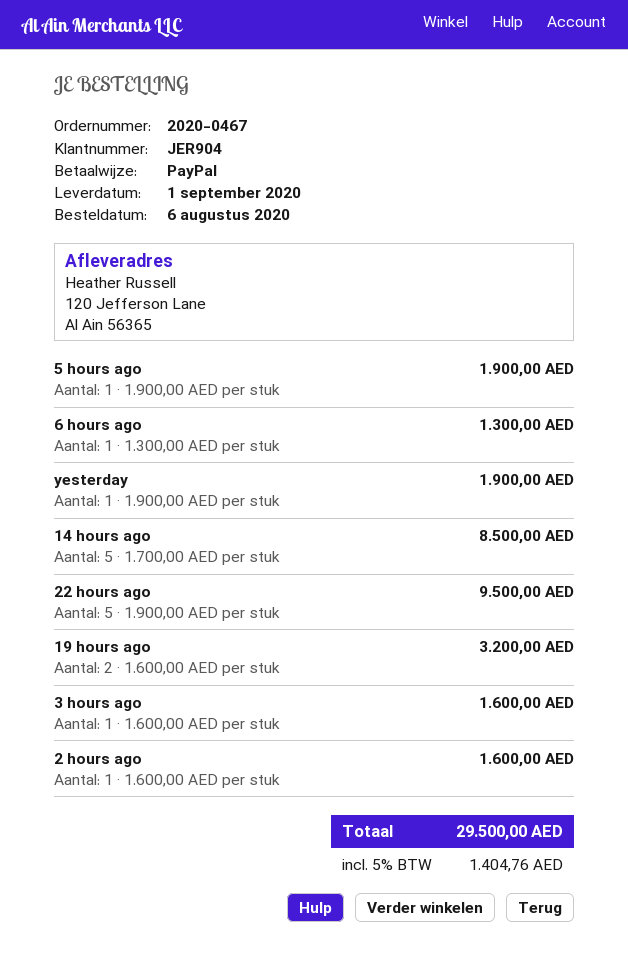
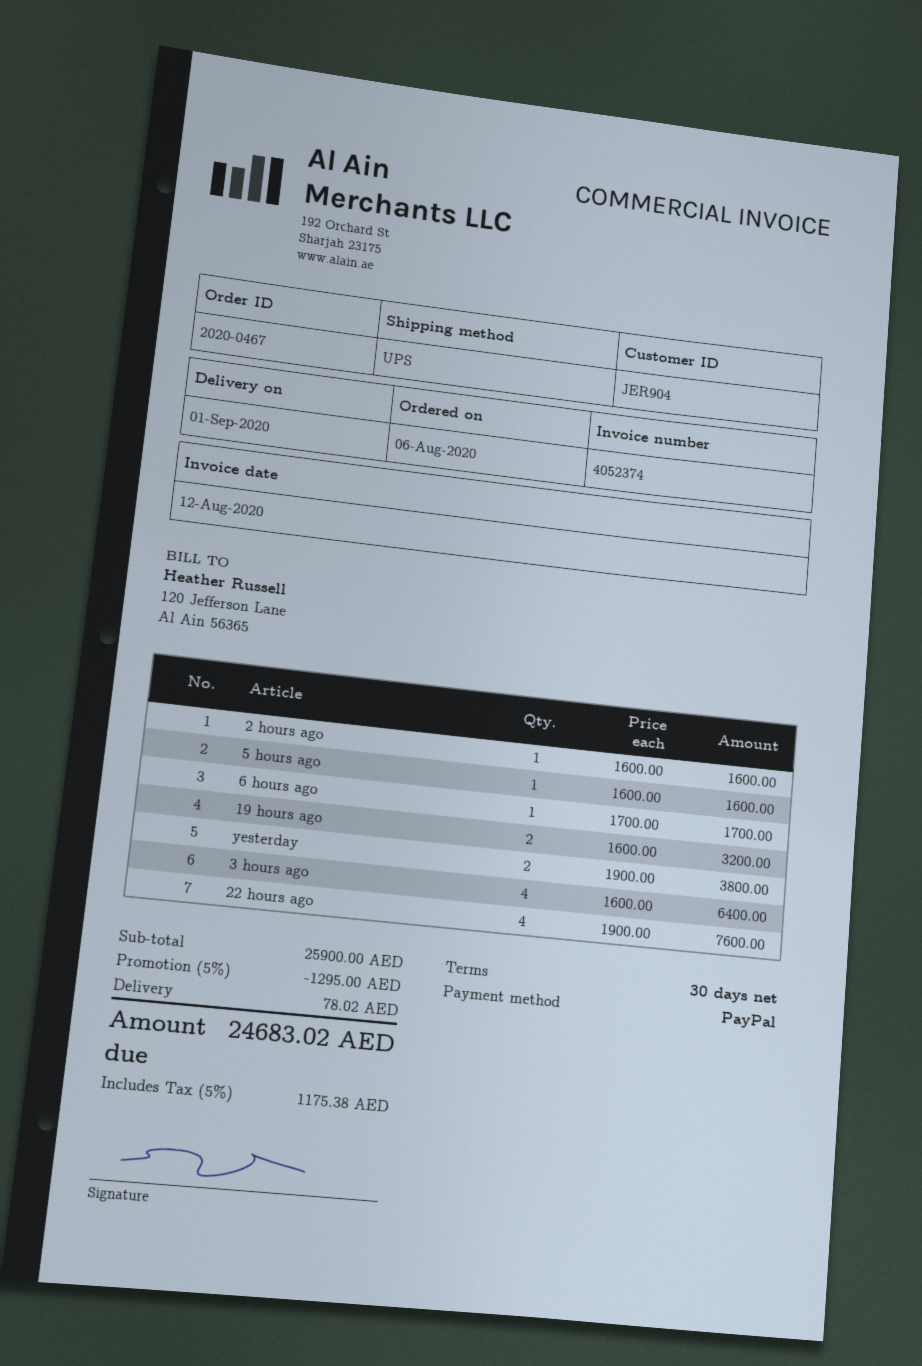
5 hours ago: 1 x 1900.00 = 1900.00 -> 1 x 1600.00 = 1600.00
6 hours ago: 1 x 1300.00 = 1300.00 -> 1 x 1700.00 = 1700.00
yesterday: 1 x 1900.00 = 1900.00 -> 2 x 1900.00 = 3800.00
14 hours ago: 5 x 1700.00 = 8500.00 -> none
22 hours ago: 5 x 1900.00 = 9500.00 -> 4 x 1900.00 = 7600.00
3 hours ago: 1 x 1600.00 = 1600.00 -> 4 x 1600.00 = 6400.00
discount: none -> 5% = 1295.00
shipping: none -> 78.02
tax: 5% = 1404.76 -> 5% = 1175.38
total: 29500.00 -> 24683.02

